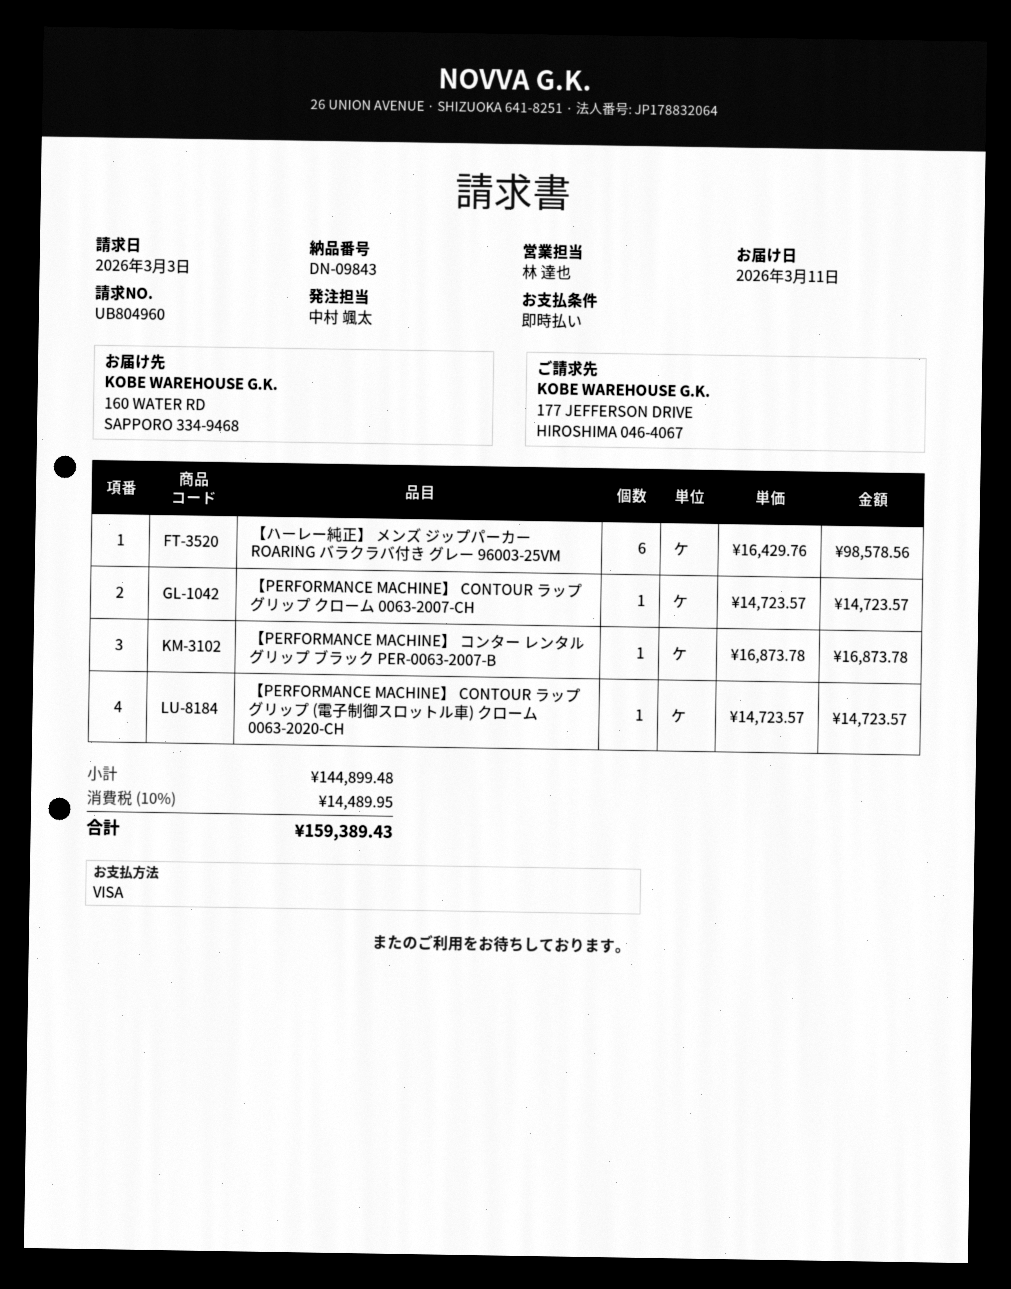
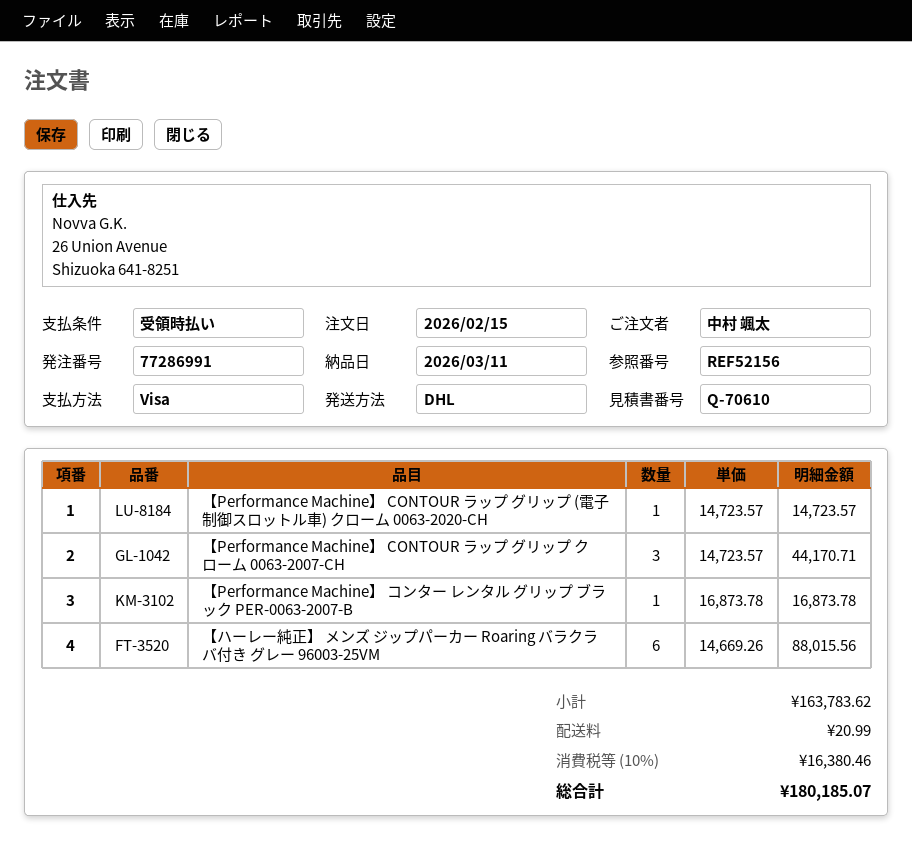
【ハーレー純正】 メンズ ジップパーカー ROARING バラクラバ付き グレー 96003-25VM: 6 x 16429.76 = 98578.56 -> 6 x 14669.26 = 88015.56
【PERFORMANCE MACHINE】 CONTOUR ラップ グリップ クローム 0063-2007-CH: 1 x 14723.57 = 14723.57 -> 3 x 14723.57 = 44170.71
subtotal: 144899.48 -> 163783.62
shipping: none -> 20.99
tax: 10% = 14489.95 -> 10% = 16380.46
total: 159389.43 -> 180185.07

